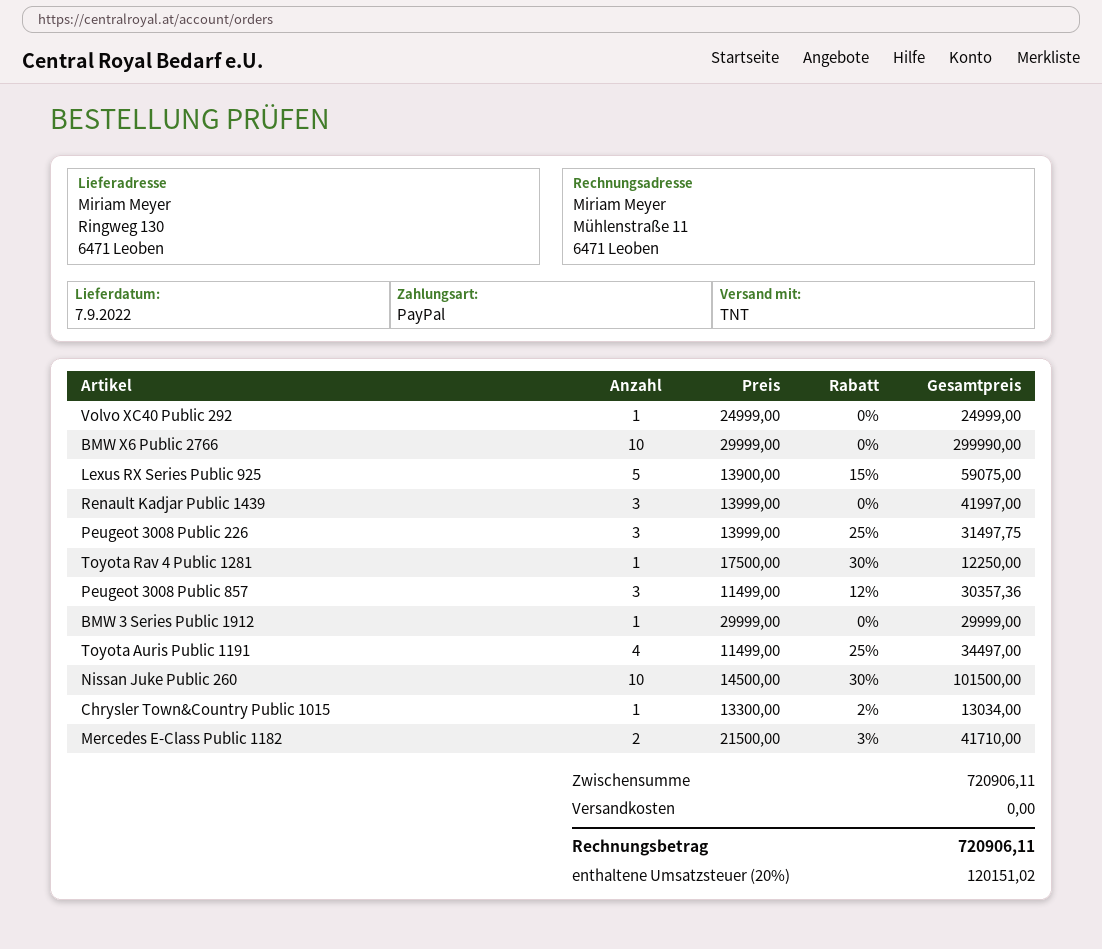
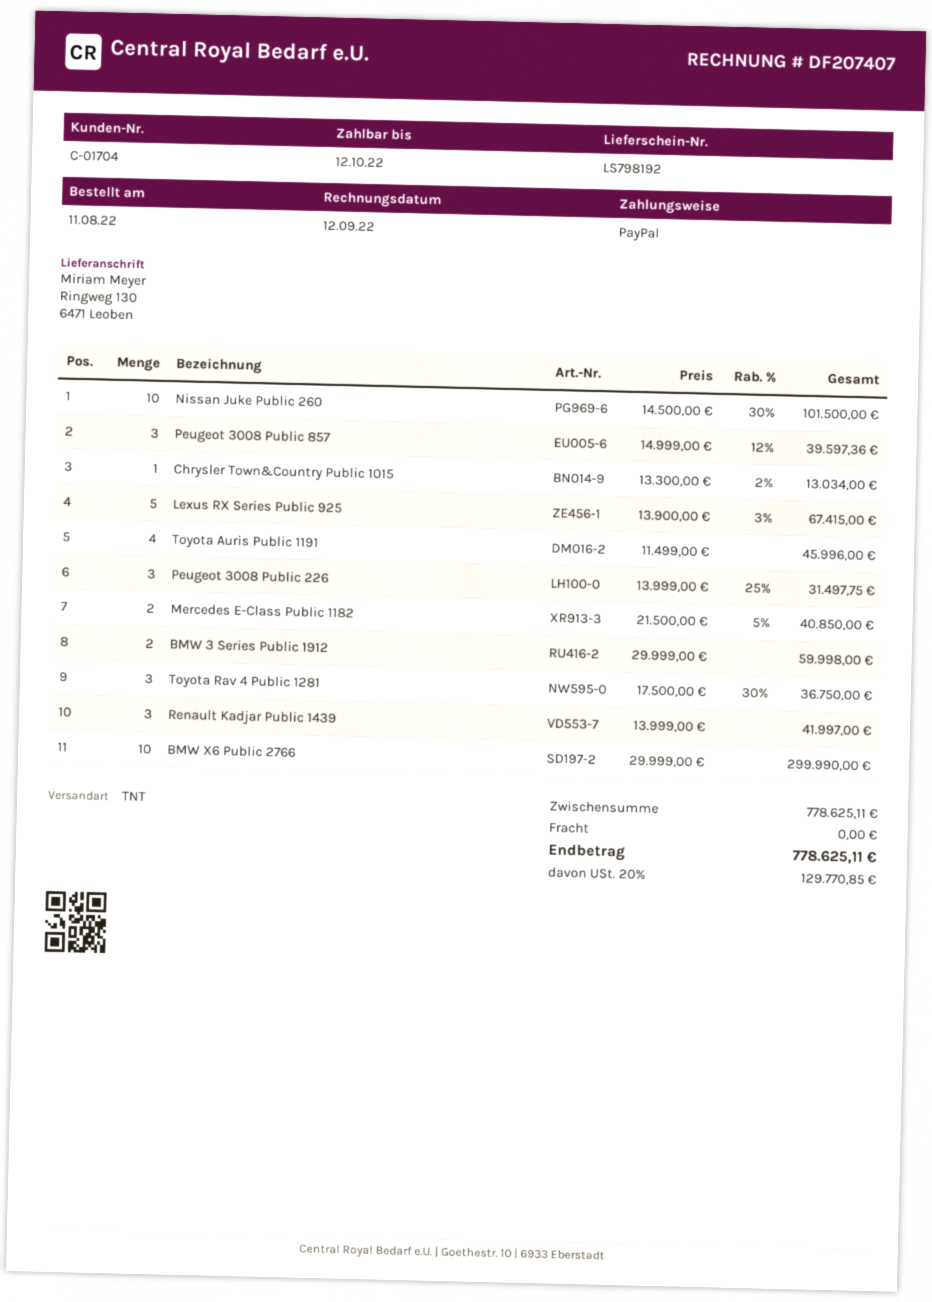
Volvo XC40 Public 292: 1 x 24999.00 = 24999.00 -> none
Lexus RX Series Public 925: 5 x 13900.00 - 15% = 59075.00 -> 5 x 13900.00 - 3% = 67415.00
Toyota Rav 4 Public 1281: 1 x 17500.00 - 30% = 12250.00 -> 3 x 17500.00 - 30% = 36750.00
Peugeot 3008 Public 857: 3 x 11499.00 - 12% = 30357.36 -> 3 x 14999.00 - 12% = 39597.36
BMW 3 Series Public 1912: 1 x 29999.00 = 29999.00 -> 2 x 29999.00 = 59998.00
Toyota Auris Public 1191: 4 x 11499.00 - 25% = 34497.00 -> 4 x 11499.00 = 45996.00
Mercedes E-Class Public 1182: 2 x 21500.00 - 3% = 41710.00 -> 2 x 21500.00 - 5% = 40850.00
subtotal: 720906.11 -> 778625.11
tax: 20% = 120151.02 -> 20% = 129770.85
total: 720906.11 -> 778625.11

